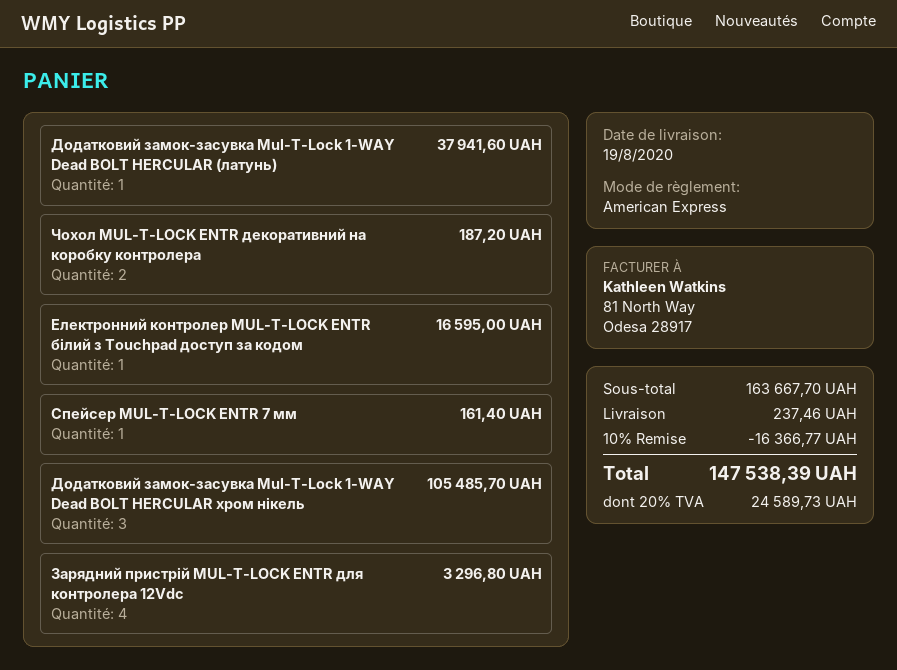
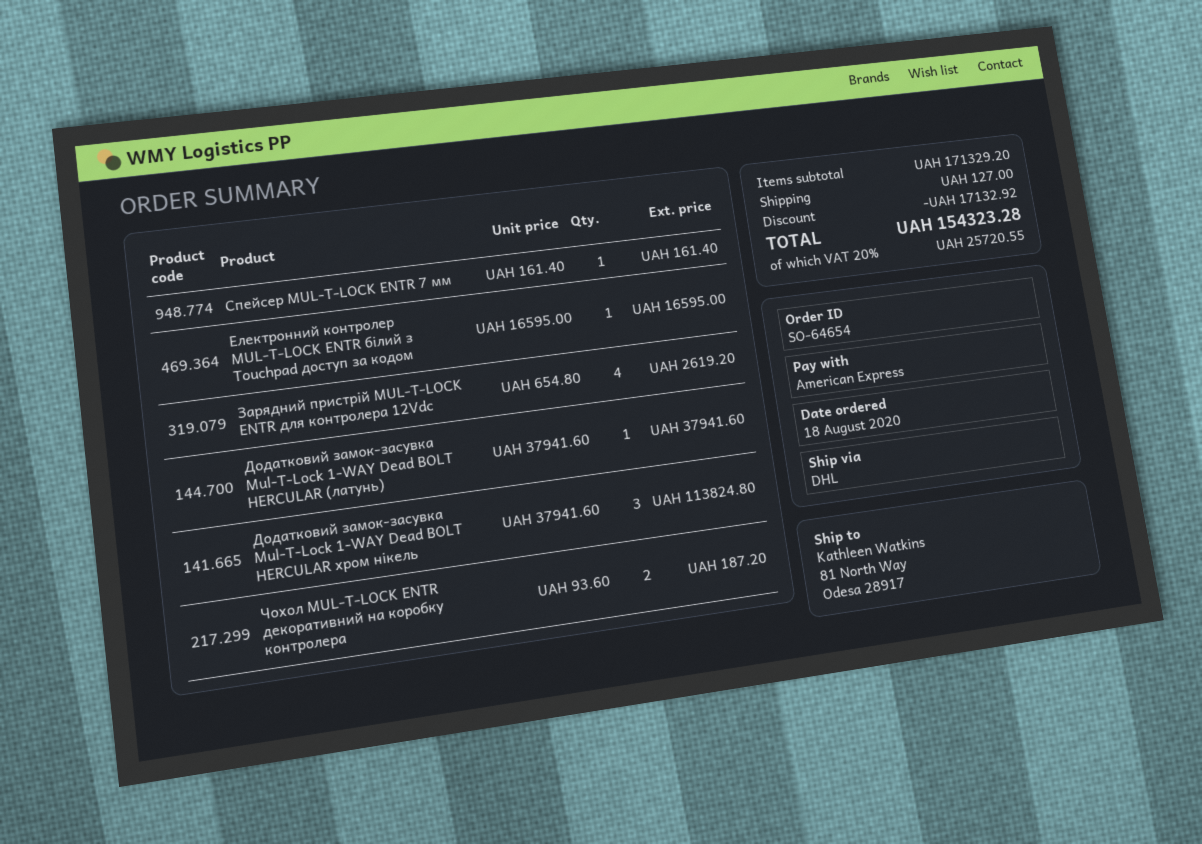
Додатковий замок-засувка Mul-T-Lock 1-WAY Dead BOLT HERCULAR хром нікель: 3 for 105485.70 -> 3 for 113824.80
Зарядний пристрій MUL-T-LOCK ENTR для контролера 12Vdc: 4 for 3296.80 -> 4 for 2619.20
subtotal: 163667.70 -> 171329.20
discount: 16366.77 -> 17132.92
shipping: 237.46 -> 127.00
tax: 20% = 24589.73 -> 20% = 25720.55
total: 147538.39 -> 154323.28

